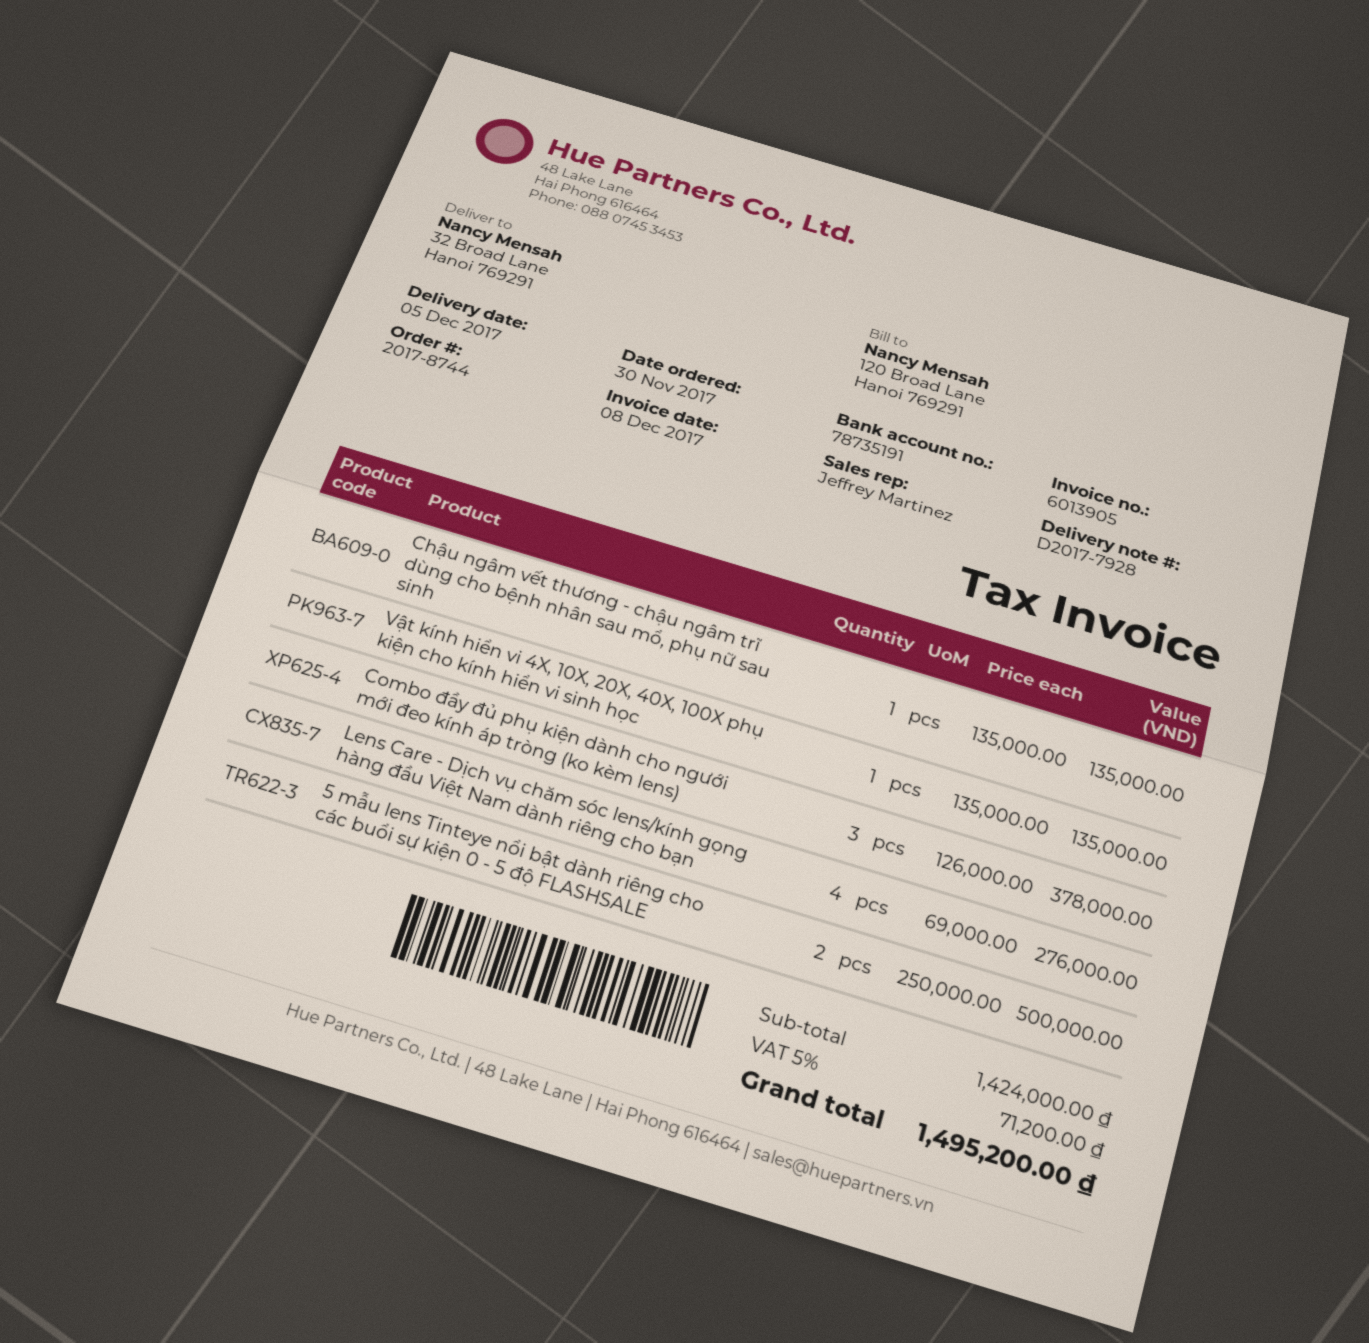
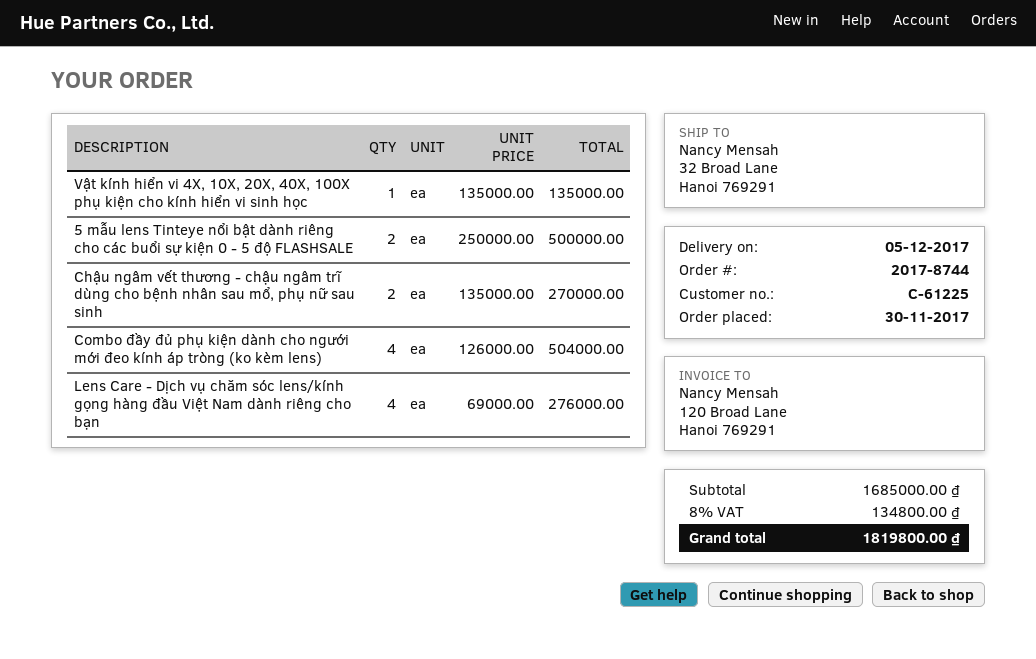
Chậu ngâm vết thương - chậu ngâm trĩ dùng cho bệnh nhân sau mổ, phụ nữ sau sinh: 1 x 135000.00 = 135000.00 -> 2 x 135000.00 = 270000.00
Combo đầy đủ phụ kiện dành cho ngưới mới đeo kính áp tròng (ko kèm lens): 3 x 126000.00 = 378000.00 -> 4 x 126000.00 = 504000.00
subtotal: 1424000.00 -> 1685000.00
tax: 5% = 71200.00 -> 8% = 134800.00
total: 1495200.00 -> 1819800.00

